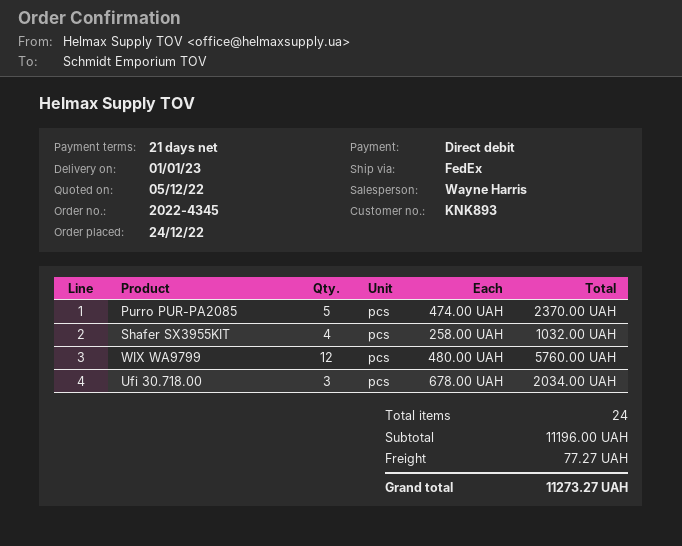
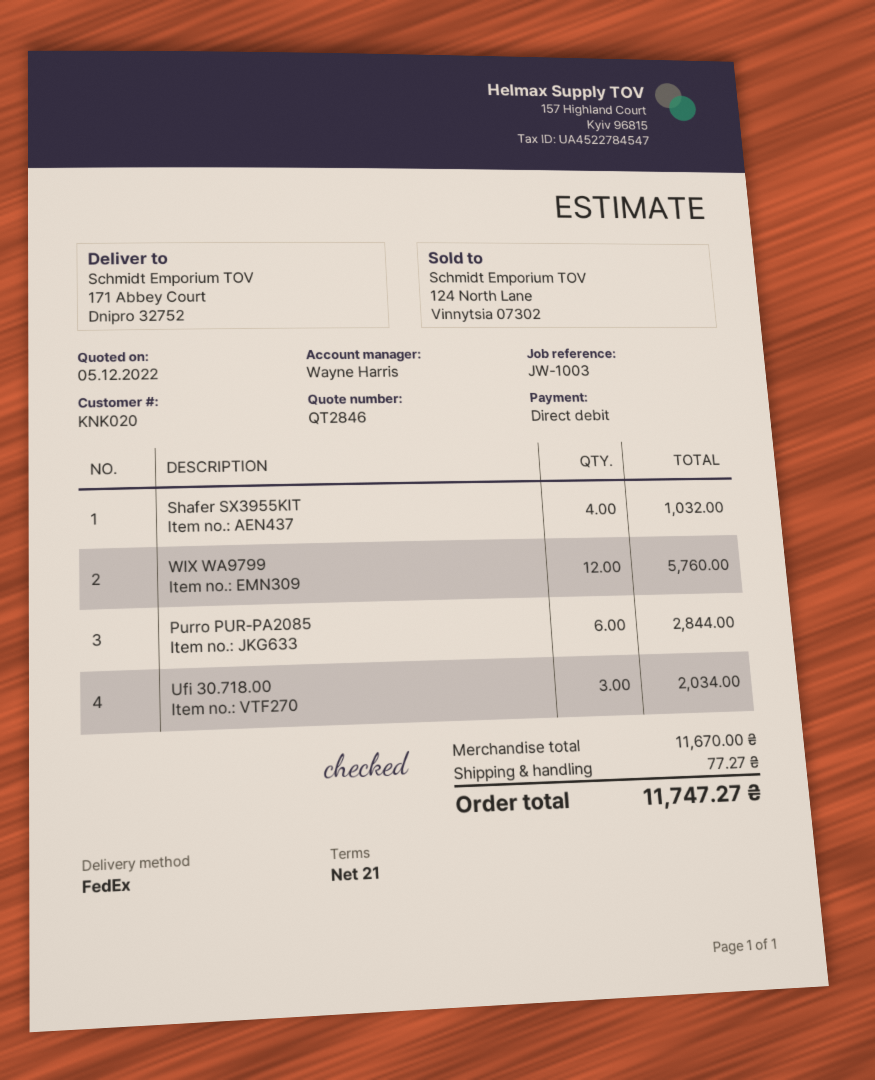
customer number: KNK893 -> KNK020
Purro PUR-PA2085: 5 for 2370.00 -> 6 for 2844.00
subtotal: 11196.00 -> 11670.00
total: 11273.27 -> 11747.27

